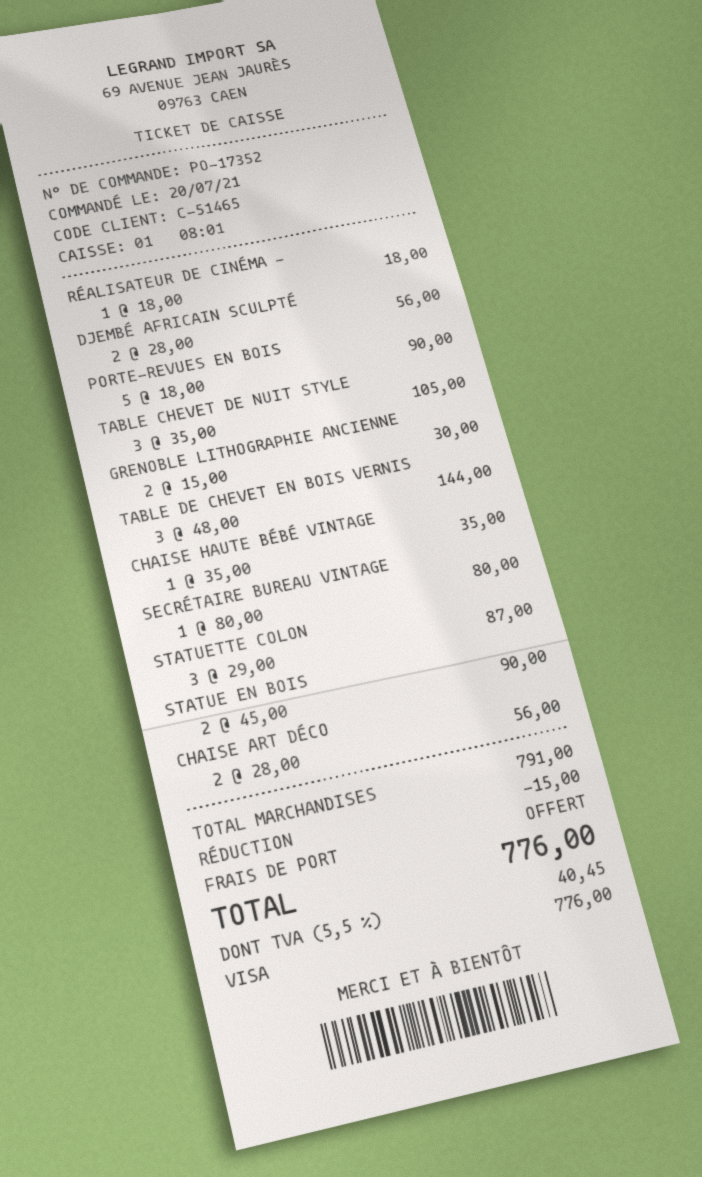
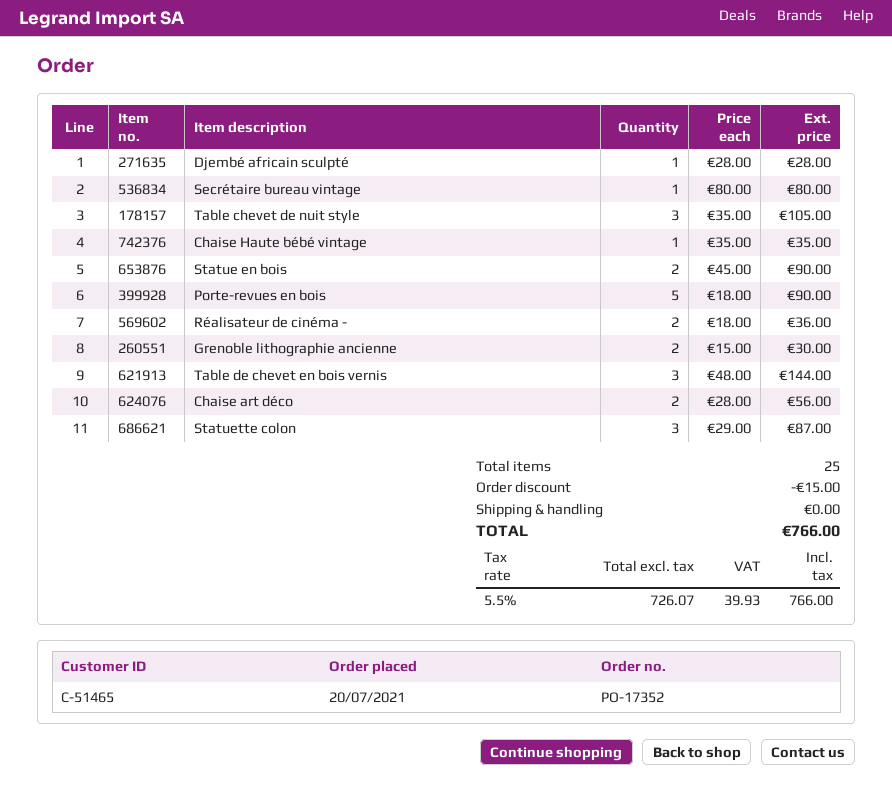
RÉALISATEUR DE CINÉMA -: 1 x 18.00 = 18.00 -> 2 x 18.00 = 36.00
DJEMBÉ AFRICAIN SCULPTÉ: 2 x 28.00 = 56.00 -> 1 x 28.00 = 28.00
tax: 5.5% = 40.45 -> 5.5% = 39.93
total: 776.00 -> 766.00

